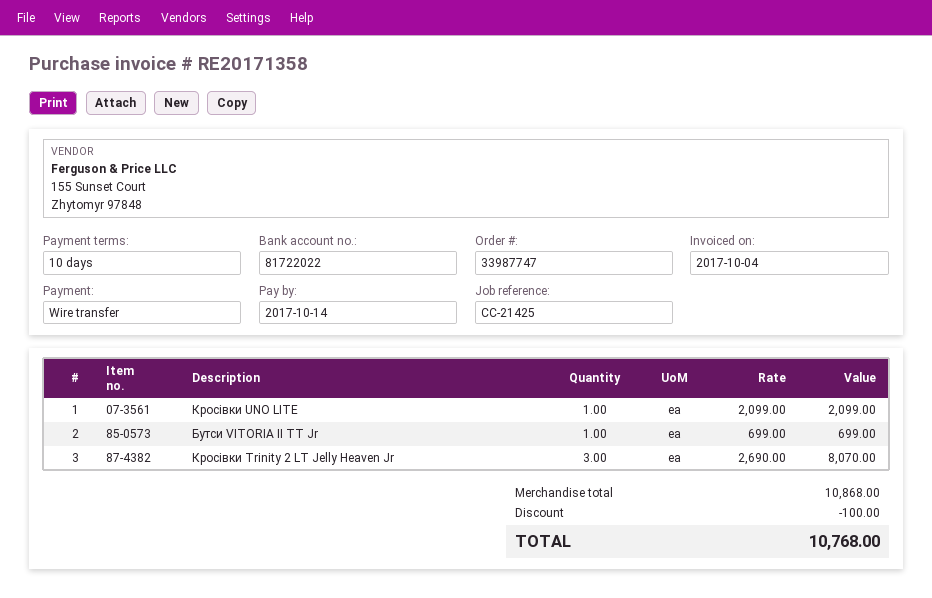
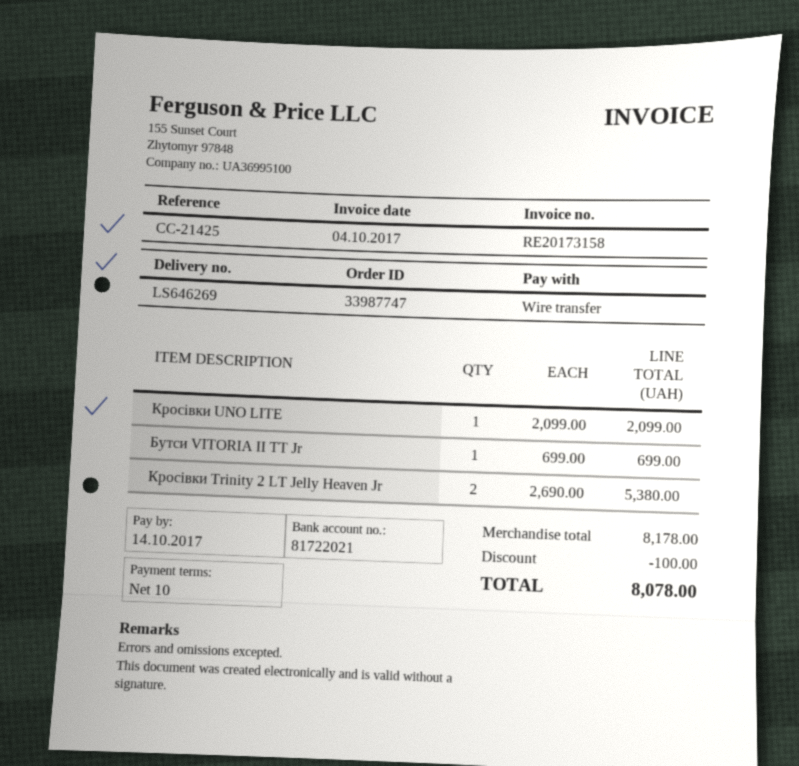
invoice number: RE20171358 -> RE20173158
bank account: 81722022 -> 81722021
Кросівки Trinity 2 LT Jelly Heaven Jr: 3 x 2690.00 = 8070.00 -> 2 x 2690.00 = 5380.00
subtotal: 10868.00 -> 8178.00
total: 10768.00 -> 8078.00

